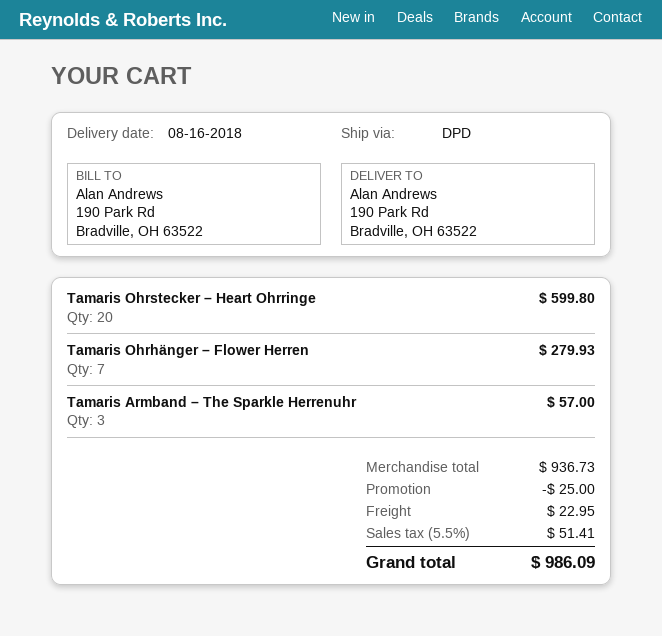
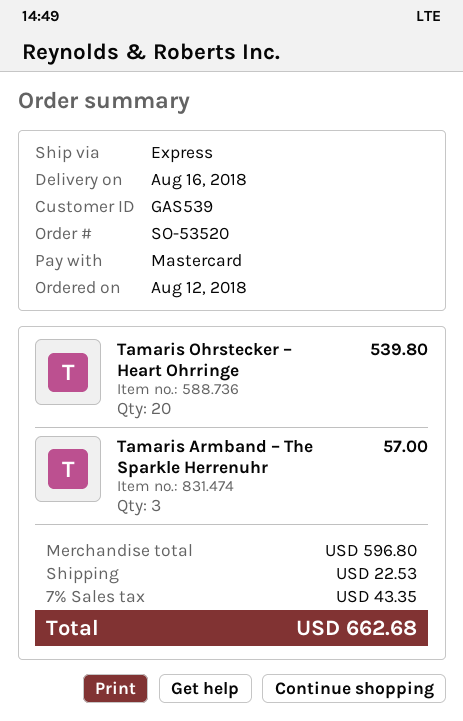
shipping method: DPD -> express
Tamaris Ohrstecker – Heart Ohrringe: 20 for 599.80 -> 20 for 539.80
Tamaris Ohrhänger – Flower Herren: 7 for 279.93 -> none
subtotal: 936.73 -> 596.80
discount: 25.00 -> none
shipping: 22.95 -> 22.53
tax: 5.5% = 51.41 -> 7% = 43.35
total: 986.09 -> 662.68

